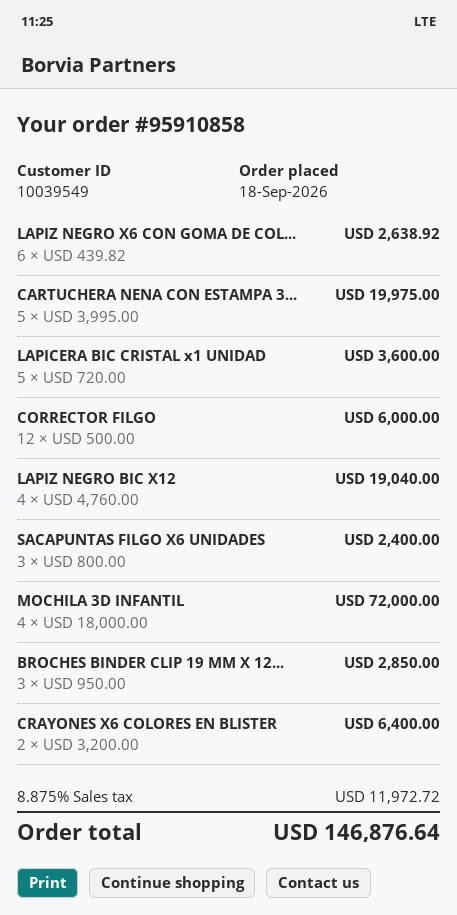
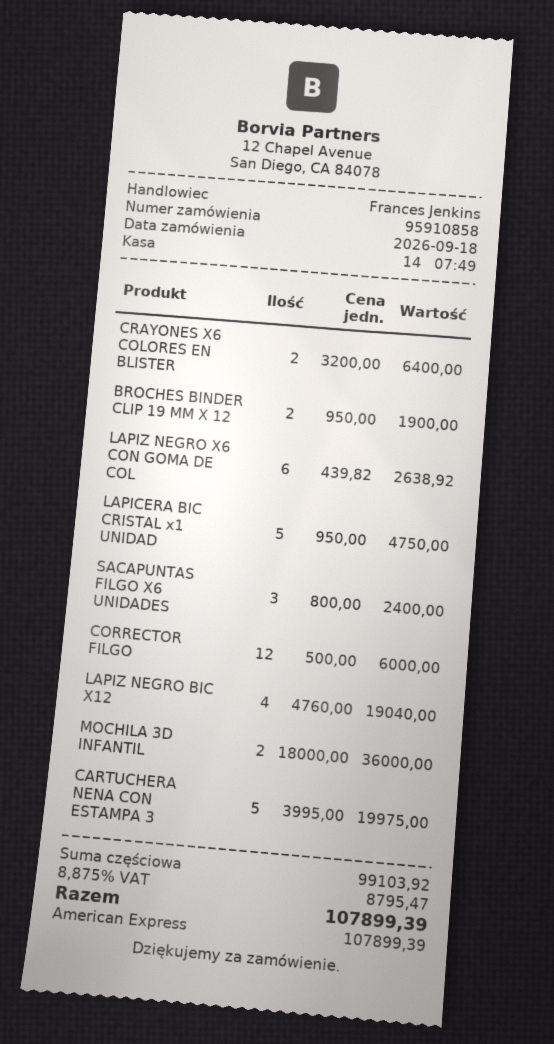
LAPICERA BIC CRISTAL x1 UNIDAD: 5 x 720.00 = 3600.00 -> 5 x 950.00 = 4750.00
MOCHILA 3D INFANTIL: 4 x 18000.00 = 72000.00 -> 2 x 18000.00 = 36000.00
BROCHES BINDER CLIP 19 MM X 12...: 3 x 950.00 = 2850.00 -> 2 x 950.00 = 1900.00
tax: 8.875% = 11972.72 -> 8.875% = 8795.47
total: 146876.64 -> 107899.39

